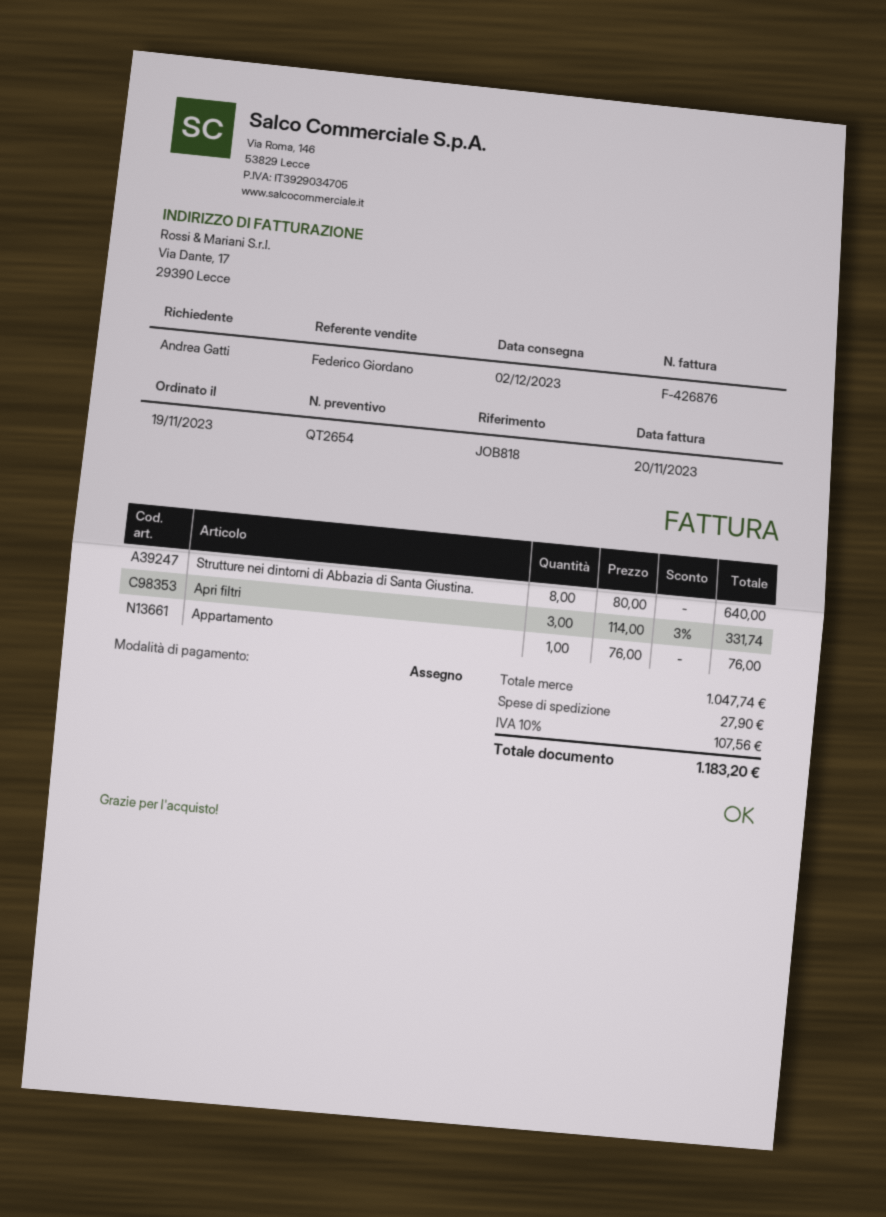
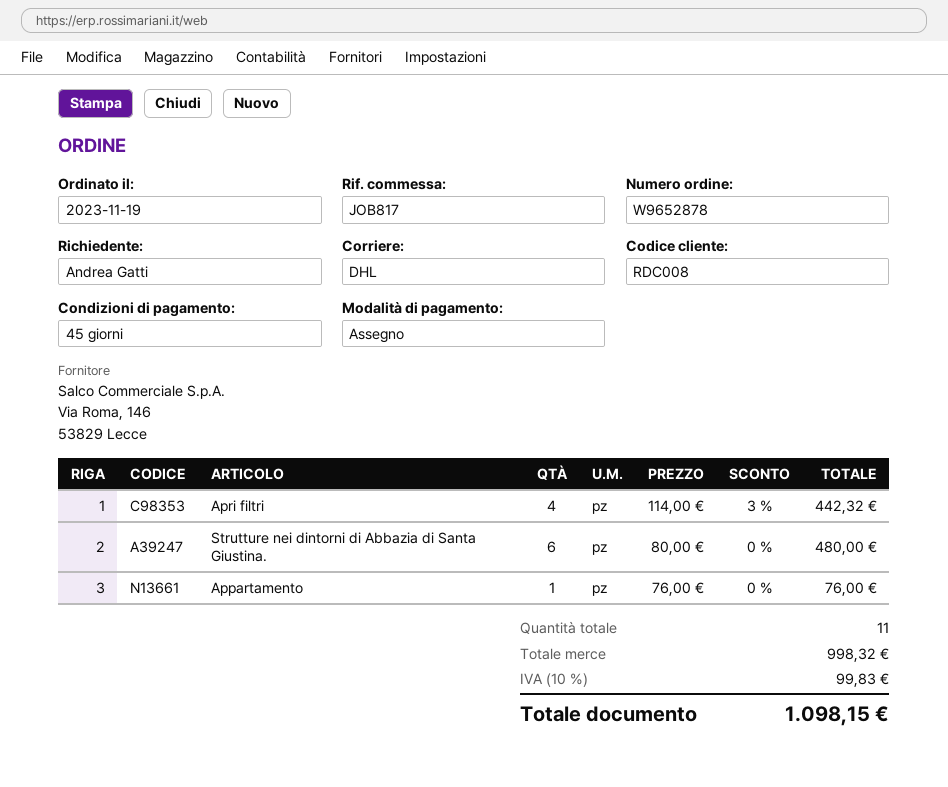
reference: JOB818 -> JOB817
Strutture nei dintorni di Abbazia di Santa Giustina.: 8 x 80.00 = 640.00 -> 6 x 80.00 = 480.00
Apri filtri: 3 x 114.00 - 3% = 331.74 -> 4 x 114.00 - 3% = 442.32
subtotal: 1047.74 -> 998.32
shipping: 27.90 -> none
tax: 10% = 107.56 -> 10% = 99.83
total: 1183.20 -> 1098.15

